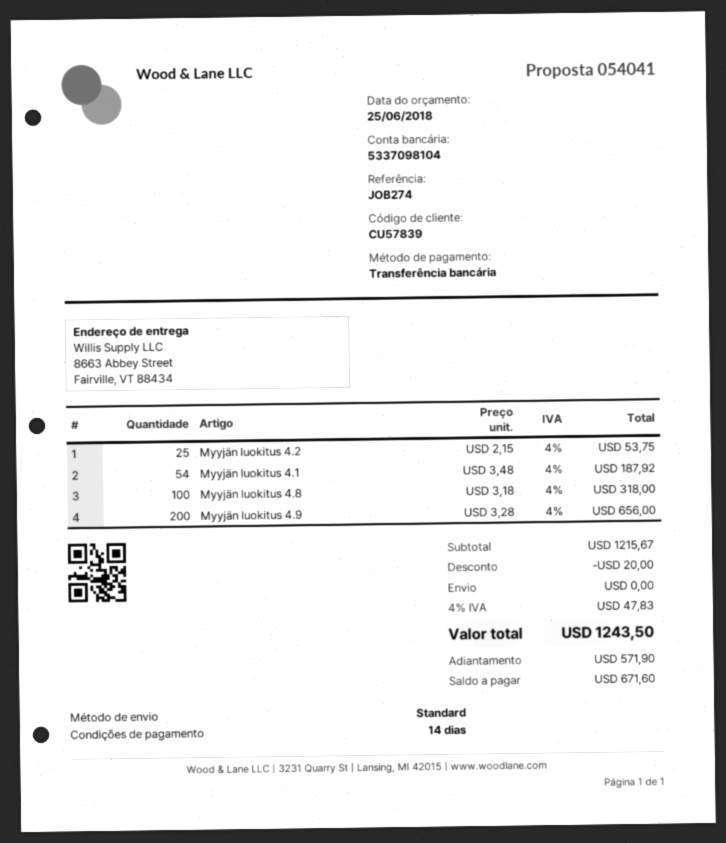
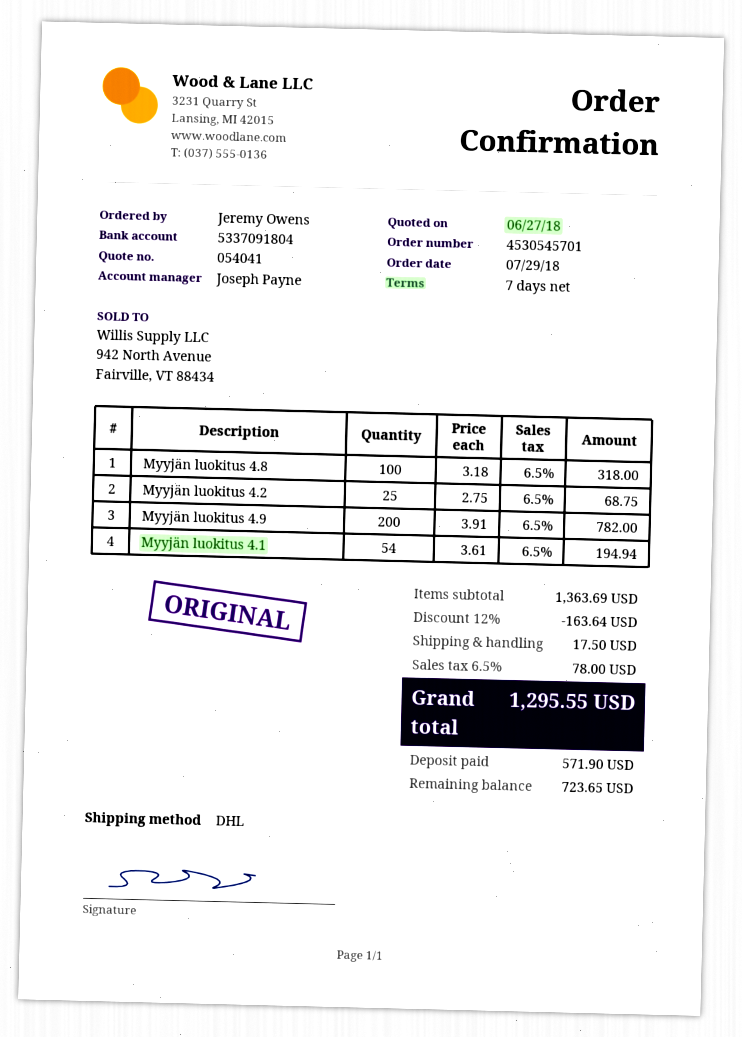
quote date: 2018-06-25 -> 2018-06-27
payment terms: 14 days -> 7 days
bank account: 5337098104 -> 5337091804
shipping method: standard -> DHL
Myyjän luokitus 4.2: 25 x 2.15 = 53.75 -> 25 x 2.75 = 68.75
Myyjän luokitus 4.1: 54 x 3.48 = 187.92 -> 54 x 3.61 = 194.94
Myyjän luokitus 4.9: 200 x 3.28 = 656.00 -> 200 x 3.91 = 782.00
subtotal: 1215.67 -> 1363.69
discount: 20.00 -> 163.64
shipping: 0.00 -> 17.50
tax: 4% = 47.83 -> 6.5% = 78.00
total: 1243.50 -> 1295.55
balance: 671.60 -> 723.65

